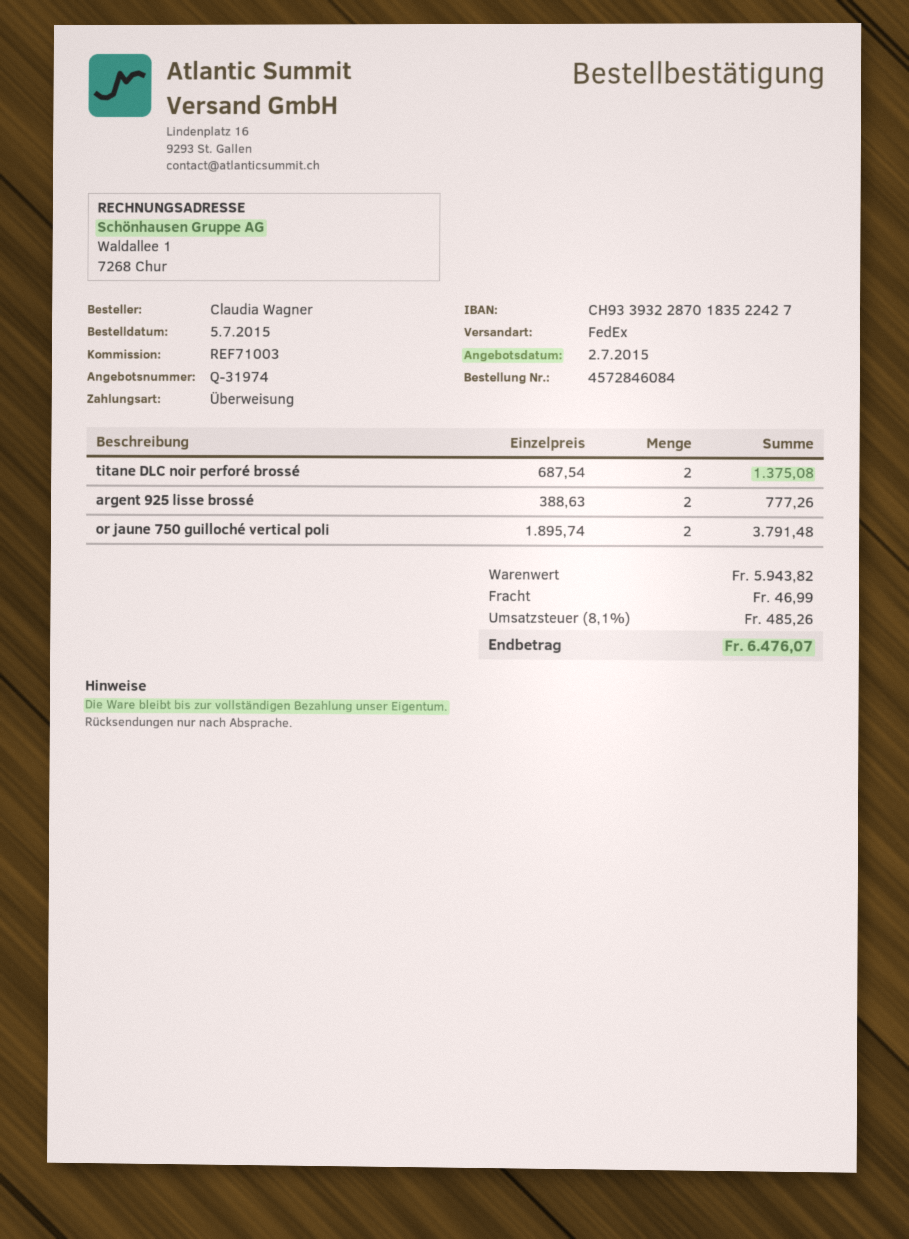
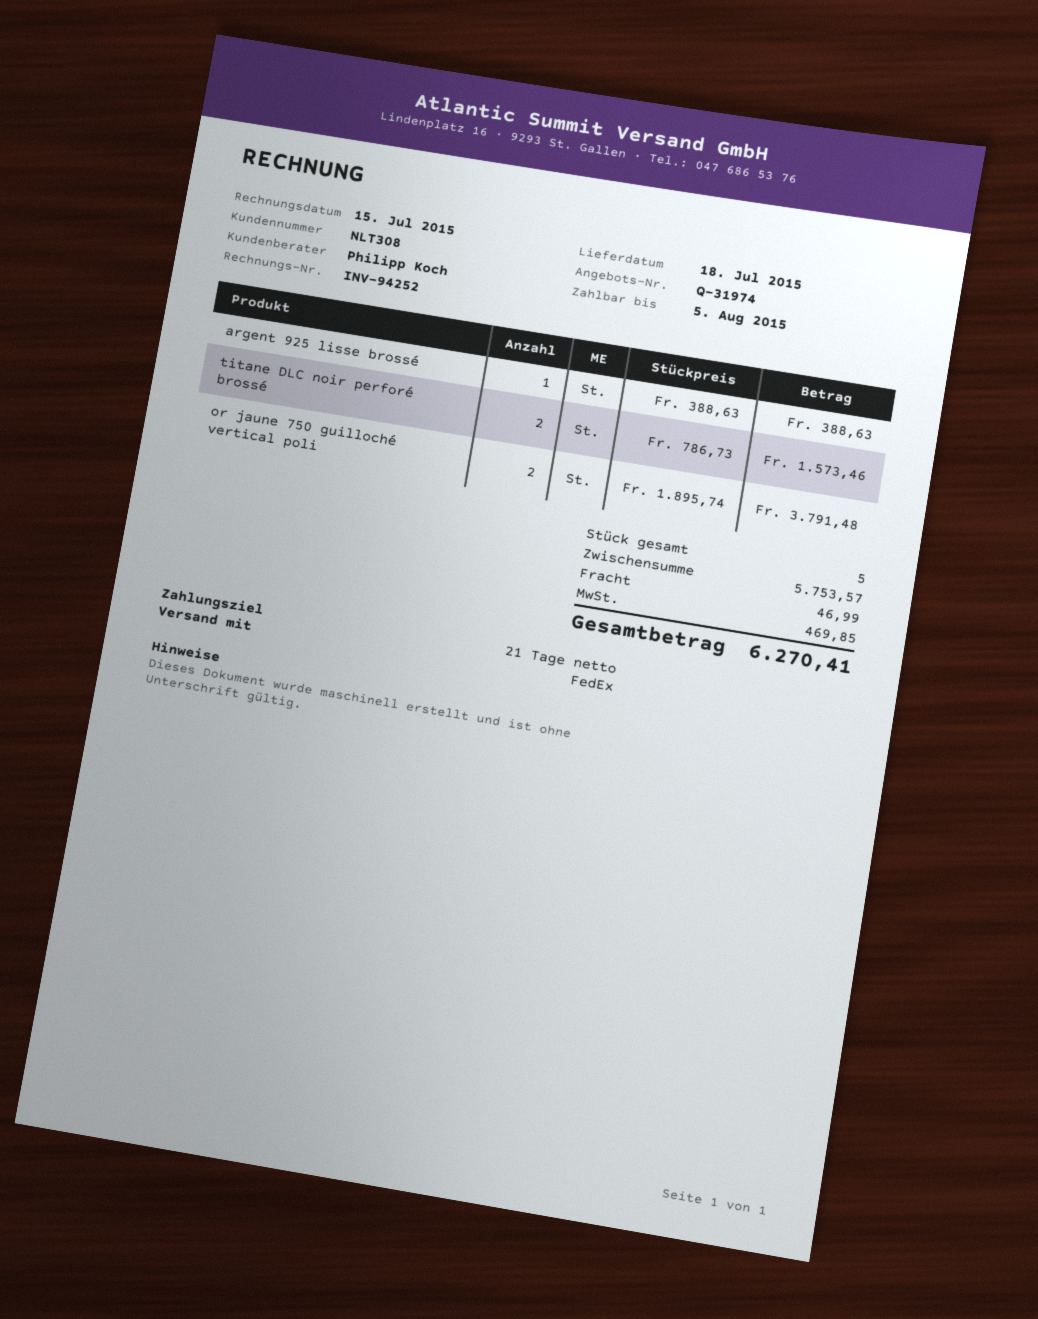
titane DLC noir perforé brossé: 2 x 687.54 = 1375.08 -> 2 x 786.73 = 1573.46
argent 925 lisse brossé: 2 x 388.63 = 777.26 -> 1 x 388.63 = 388.63
subtotal: 5943.82 -> 5753.57
tax: 485.26 -> 469.85
total: 6476.07 -> 6270.41

